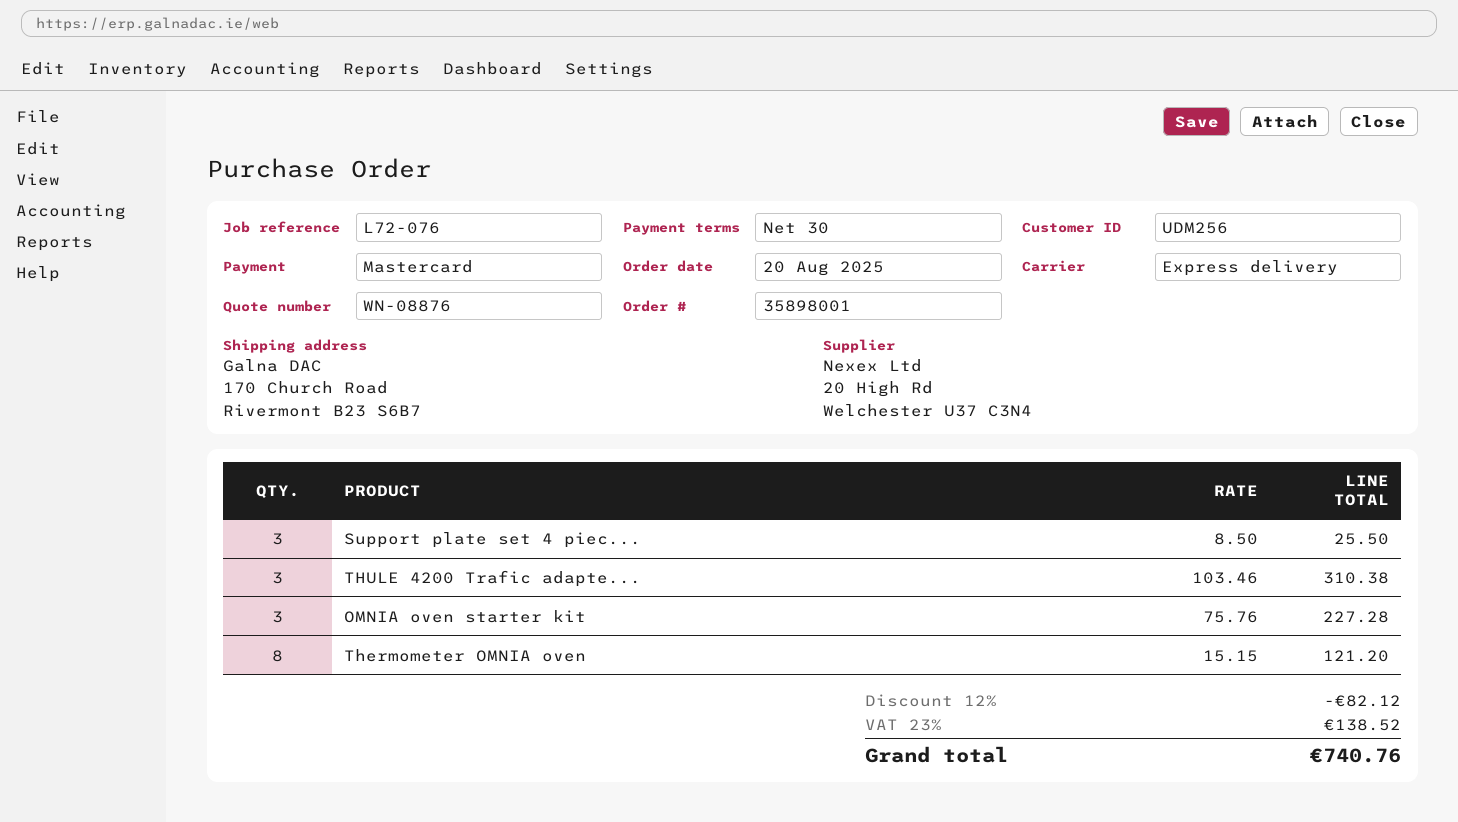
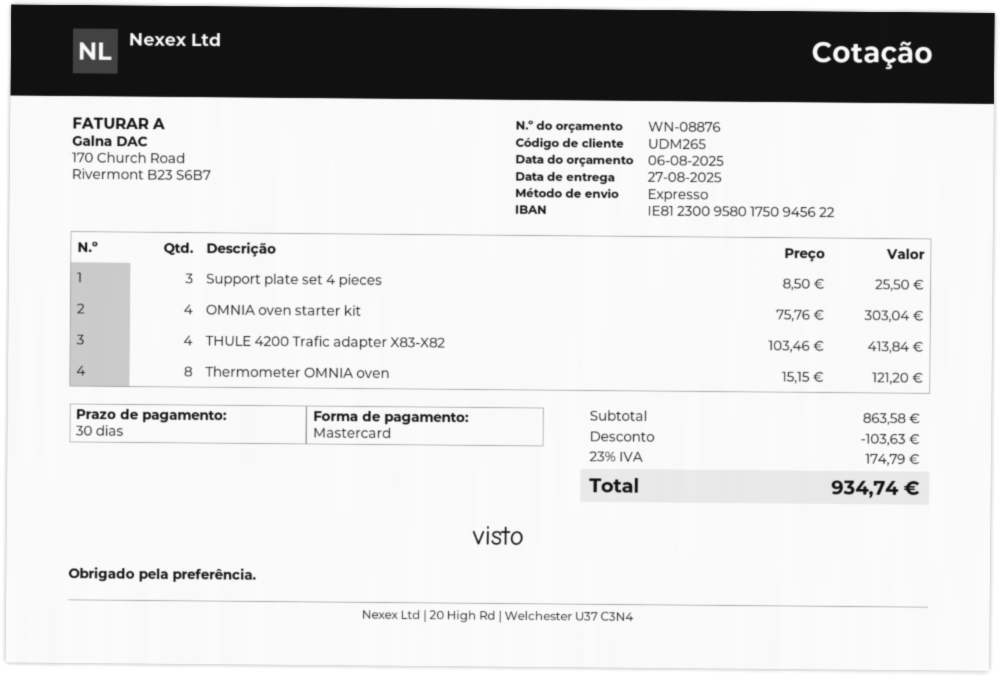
customer number: UDM256 -> UDM265
THULE 4200 Trafic adapte...: 3 x 103.46 = 310.38 -> 4 x 103.46 = 413.84
OMNIA oven starter kit: 3 x 75.76 = 227.28 -> 4 x 75.76 = 303.04
discount: 82.12 -> 103.63
tax: 23% = 138.52 -> 23% = 174.79
total: 740.76 -> 934.74

